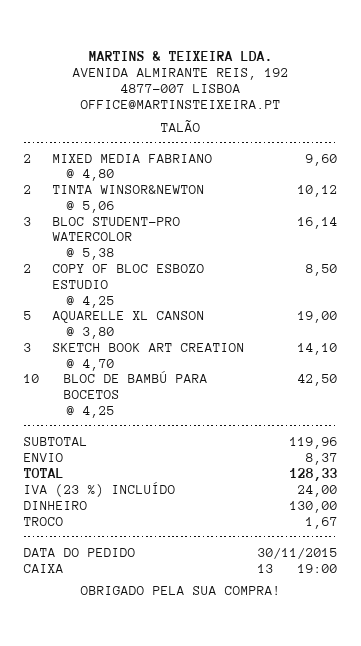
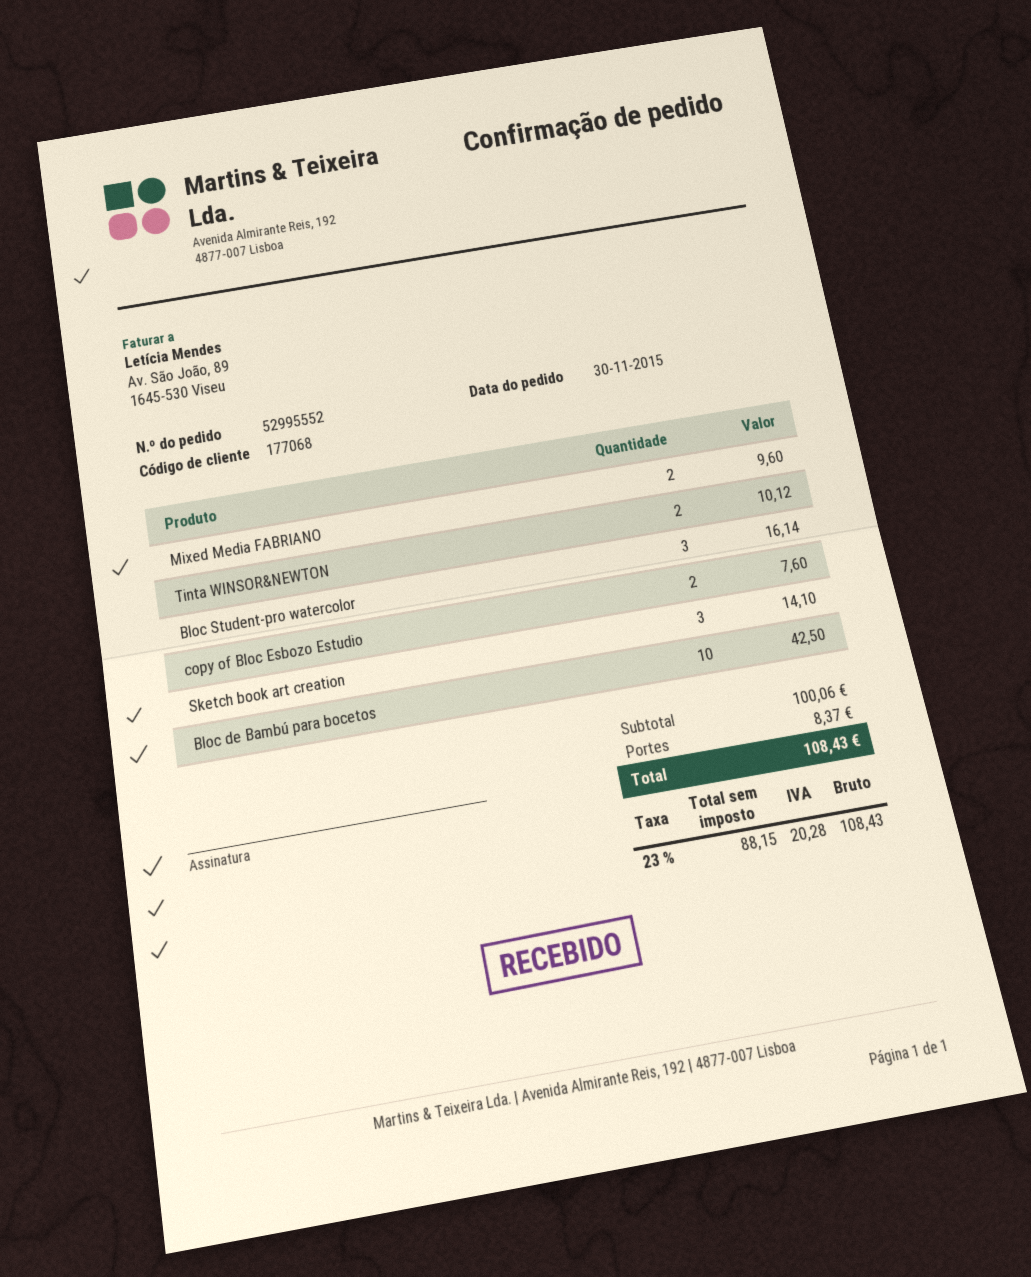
COPY OF BLOC ESBOZO ESTUDIO: 2 for 8.50 -> 2 for 7.60
AQUARELLE XL CANSON: 5 for 19.00 -> none
subtotal: 119.96 -> 100.06
tax: 23% = 24.00 -> 23% = 20.28
total: 128.33 -> 108.43

